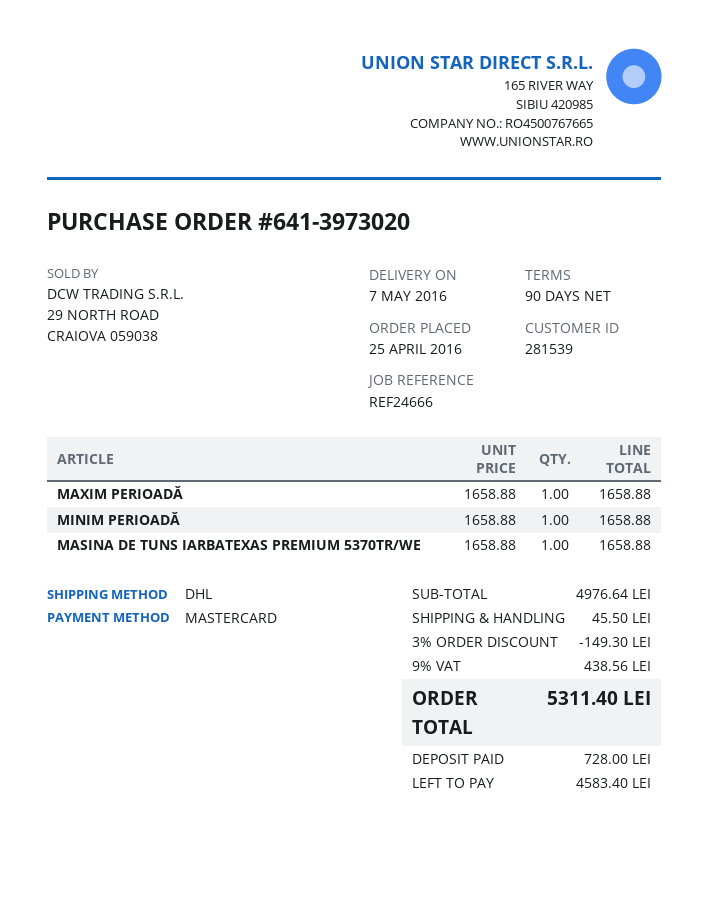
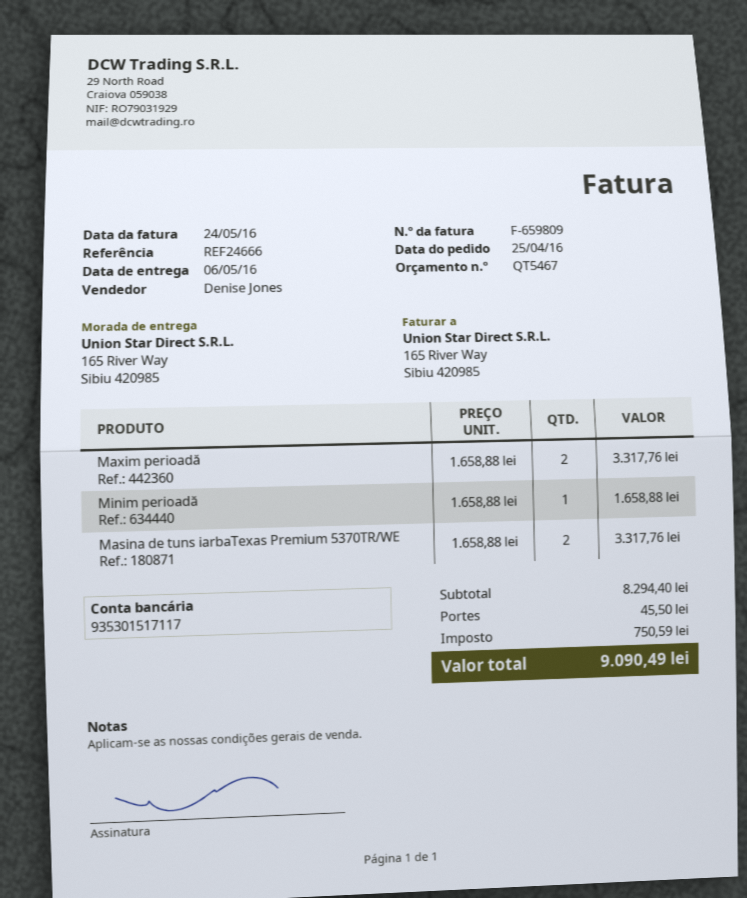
delivery date: 2016-05-07 -> 2016-05-06
MAXIM PERIOADĂ: 1 x 1658.88 = 1658.88 -> 2 x 1658.88 = 3317.76
MASINA DE TUNS IARBATEXAS PREMIUM 5370TR/WE: 1 x 1658.88 = 1658.88 -> 2 x 1658.88 = 3317.76
subtotal: 4976.64 -> 8294.40
discount: 3% = 149.30 -> none
tax: 438.56 -> 750.59
total: 5311.40 -> 9090.49

